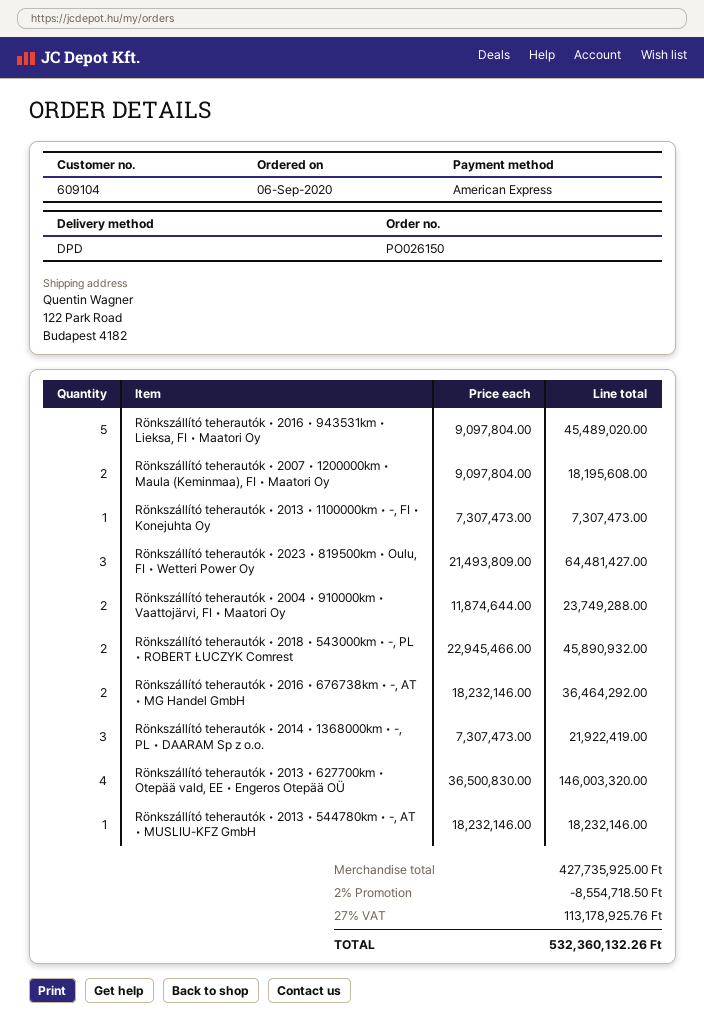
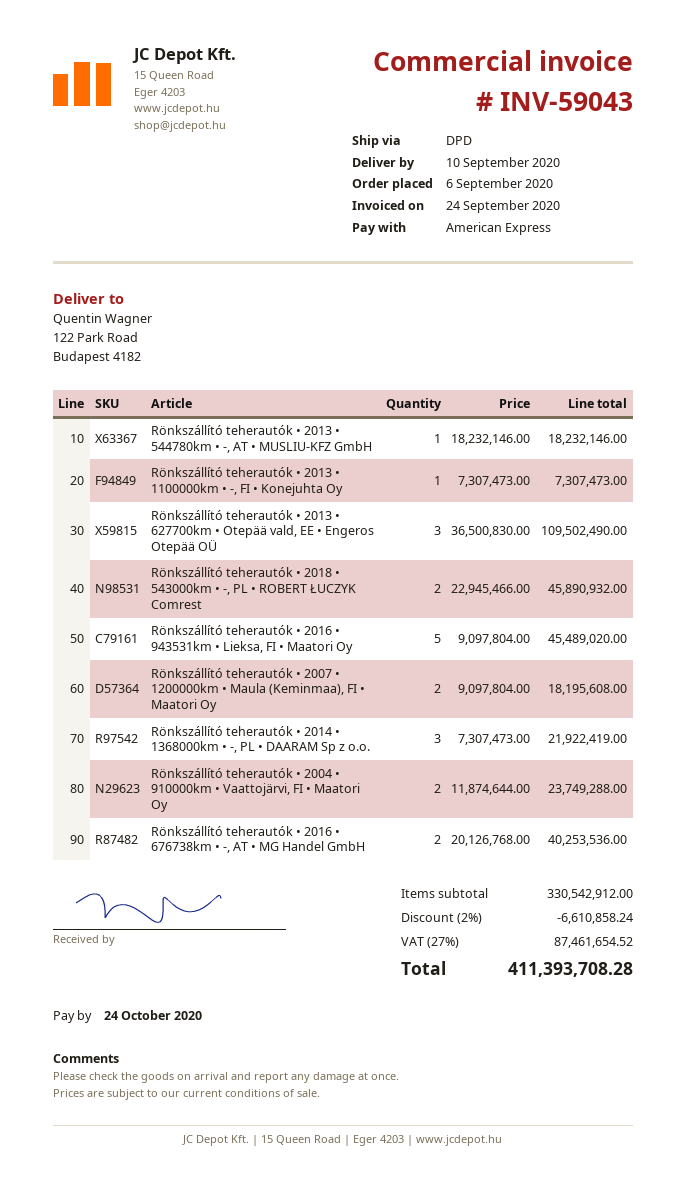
Rönkszállító teherautók • 2023 • 819500km • Oulu, FI • Wetteri Power Oy: 3 x 21493809.00 = 64481427.00 -> none
Rönkszállító teherautók • 2016 • 676738km • -, AT • MG Handel GmbH: 2 x 18232146.00 = 36464292.00 -> 2 x 20126768.00 = 40253536.00
Rönkszállító teherautók • 2013 • 627700km • Otepää vald, EE • Engeros Otepää OÜ: 4 x 36500830.00 = 146003320.00 -> 3 x 36500830.00 = 109502490.00
subtotal: 427735925.00 -> 330542912.00
discount: 2% = 8554718.50 -> 2% = 6610858.24
tax: 27% = 113178925.76 -> 27% = 87461654.52
total: 532360132.26 -> 411393708.28

